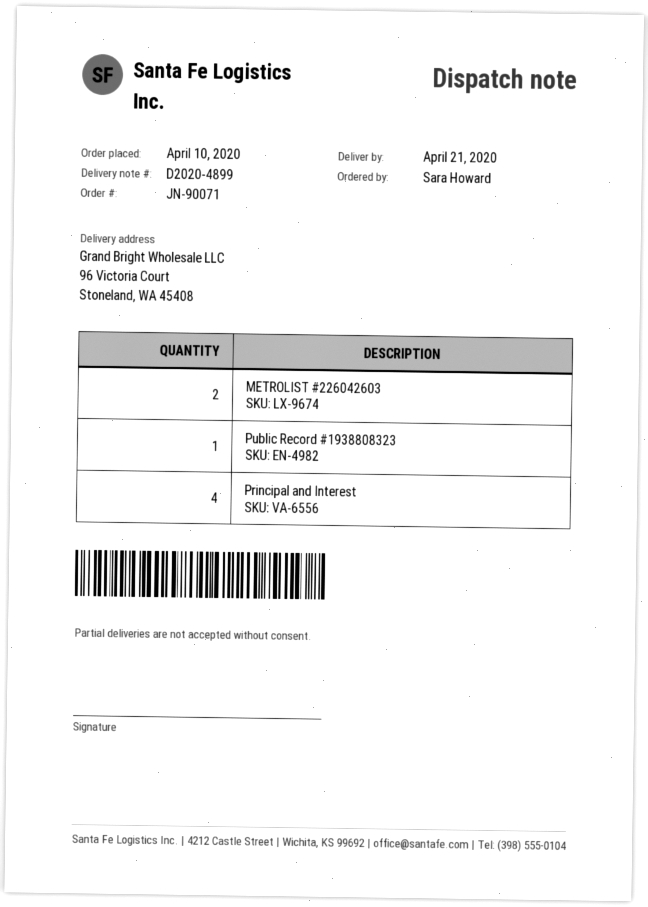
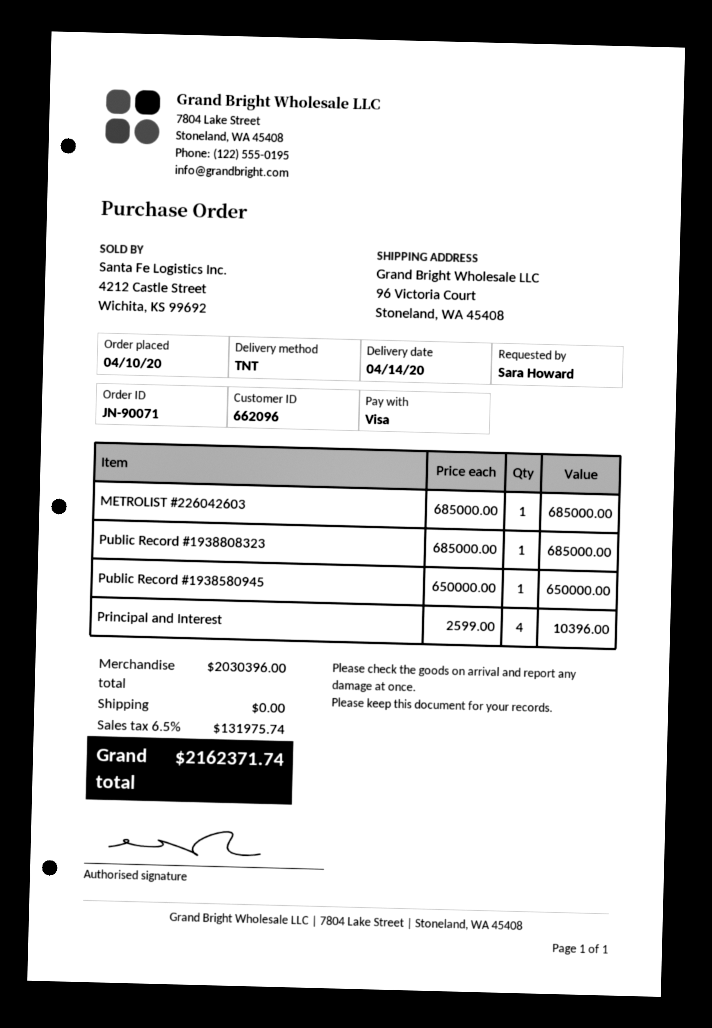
delivery date: 2020-04-21 -> 2020-04-14
METROLIST #226042603: 2 -> 1
Public Record #1938580945: none -> 1

